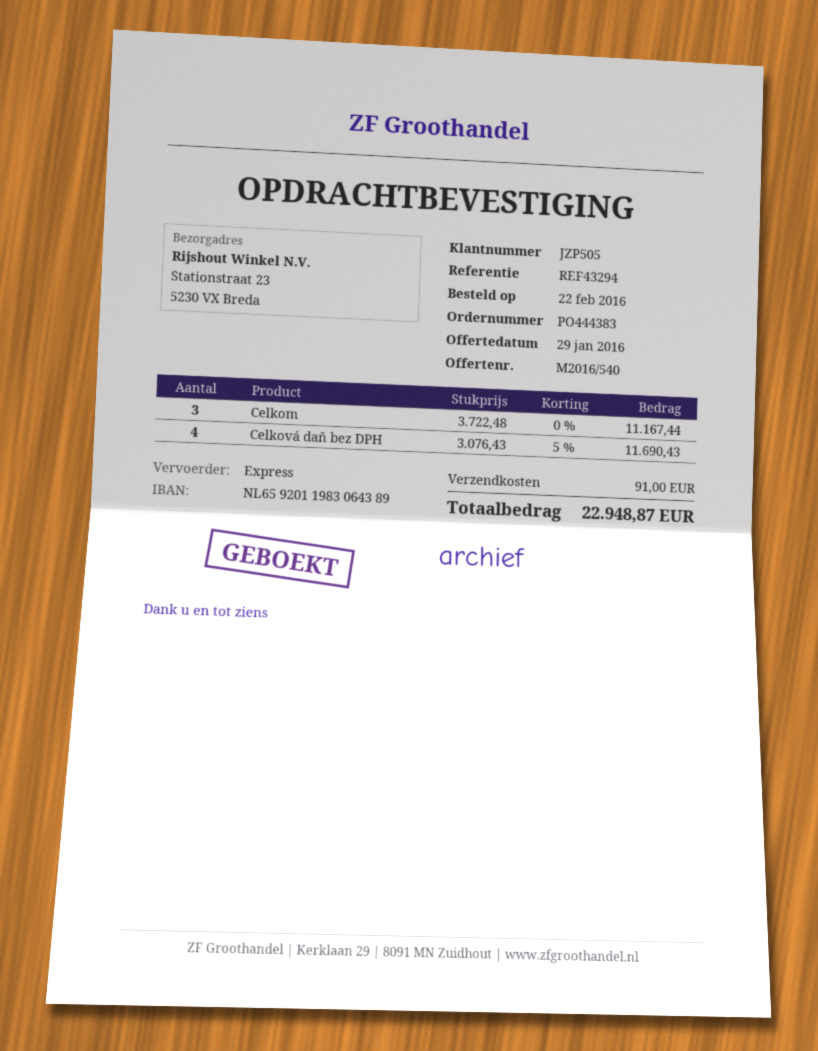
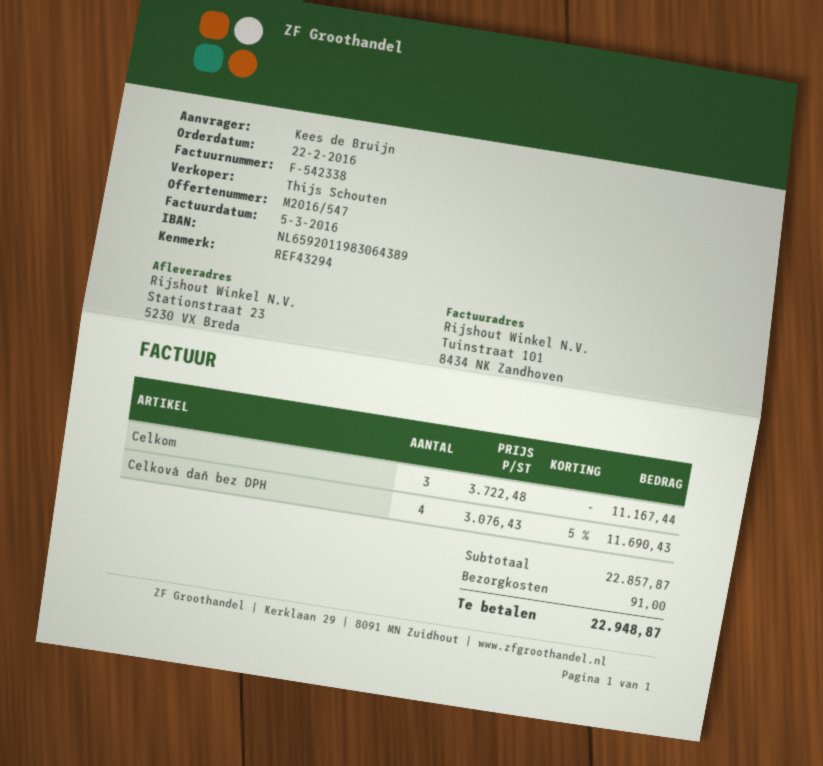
quote number: M2016/540 -> M2016/547

